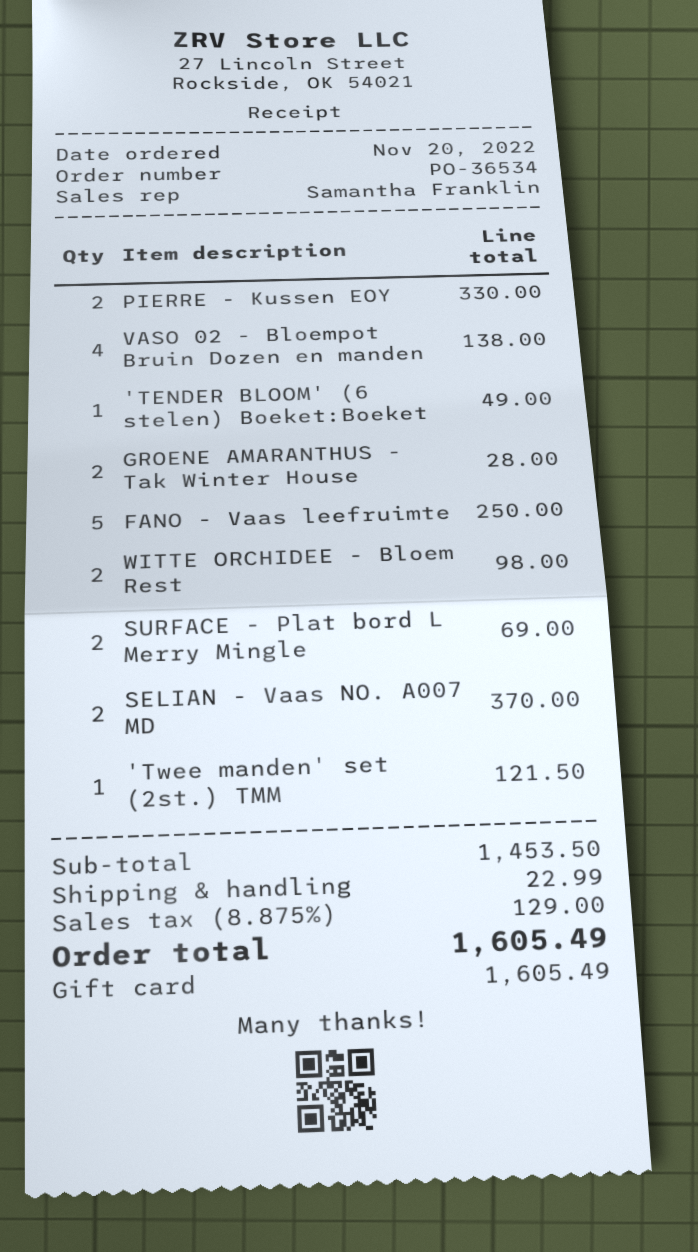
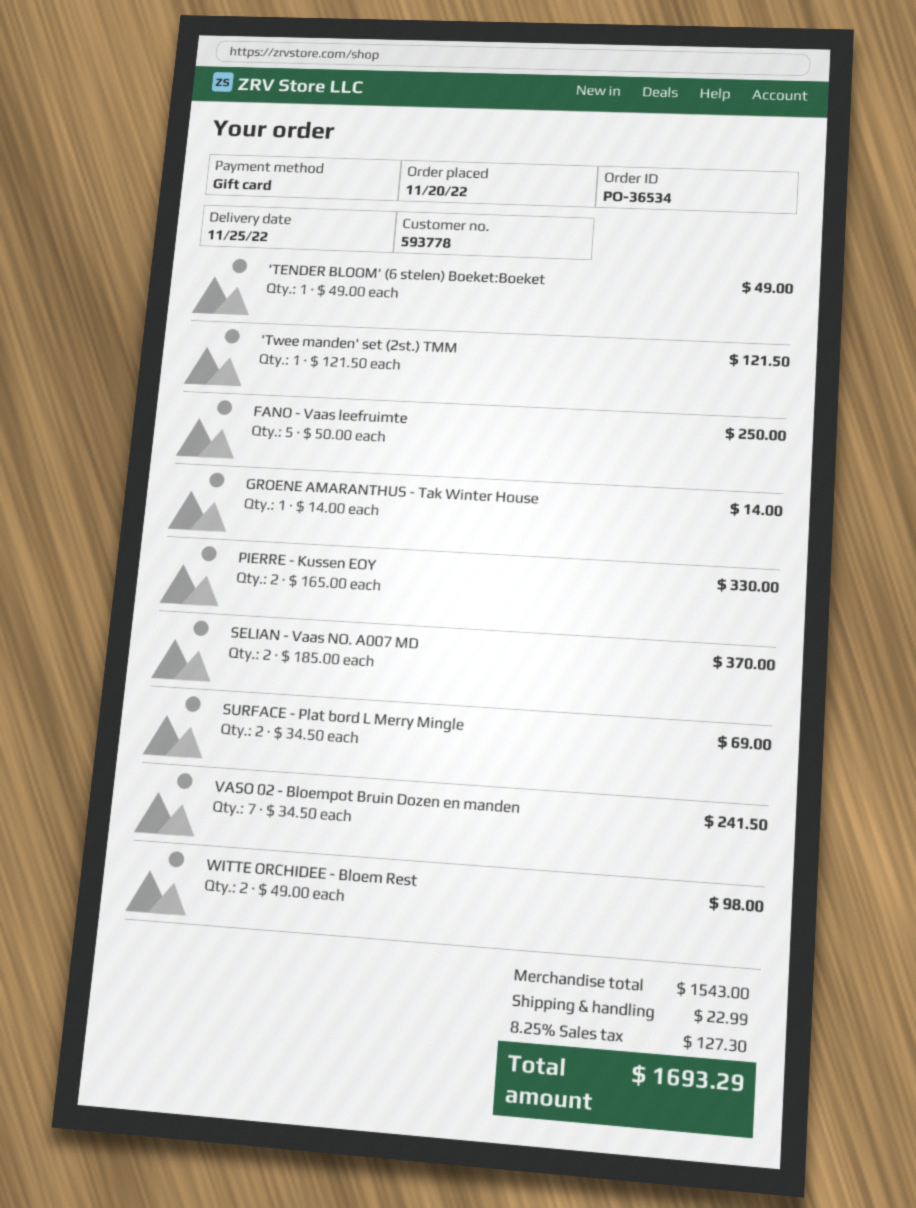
VASO 02 - Bloempot Bruin Dozen en manden: 4 for 138.00 -> 7 for 241.50
GROENE AMARANTHUS - Tak Winter House: 2 for 28.00 -> 1 for 14.00
subtotal: 1453.50 -> 1543.00
tax: 8.875% = 129.00 -> 8.25% = 127.30
total: 1605.49 -> 1693.29

